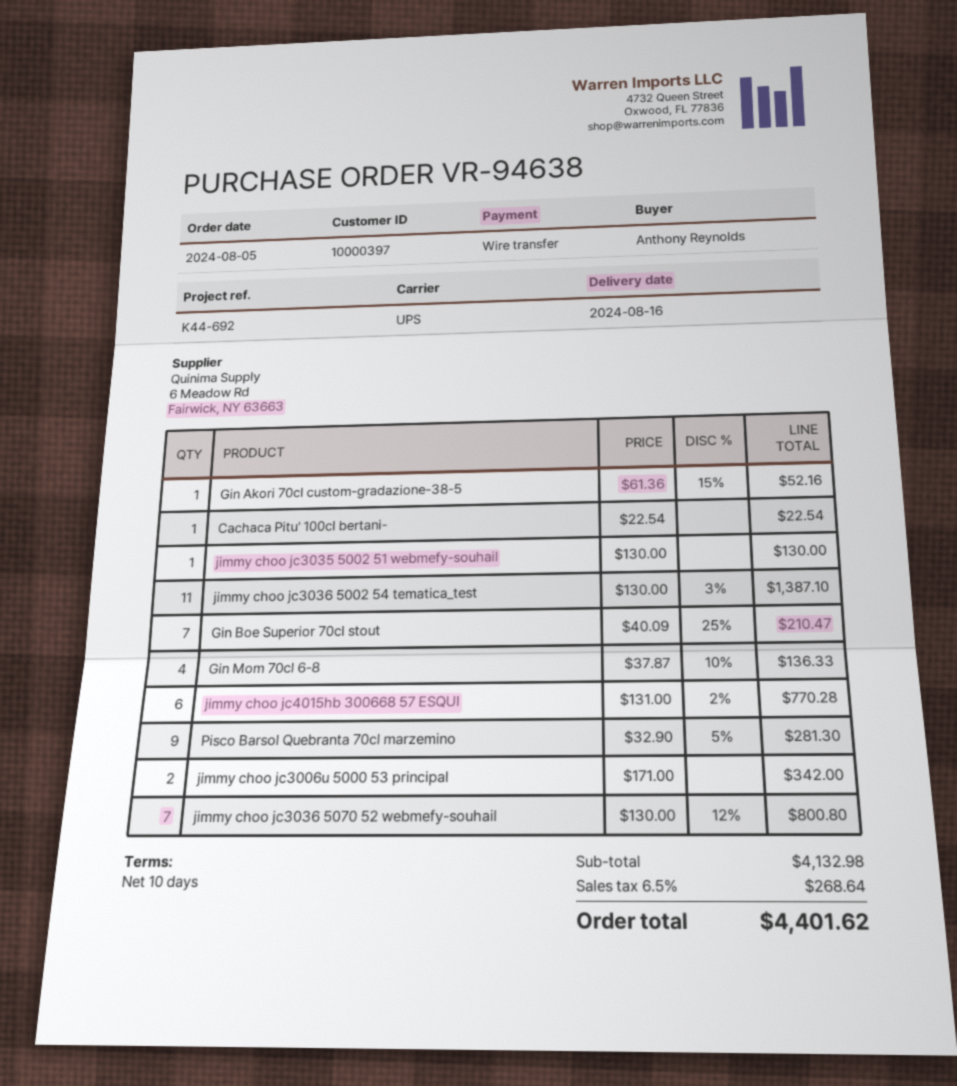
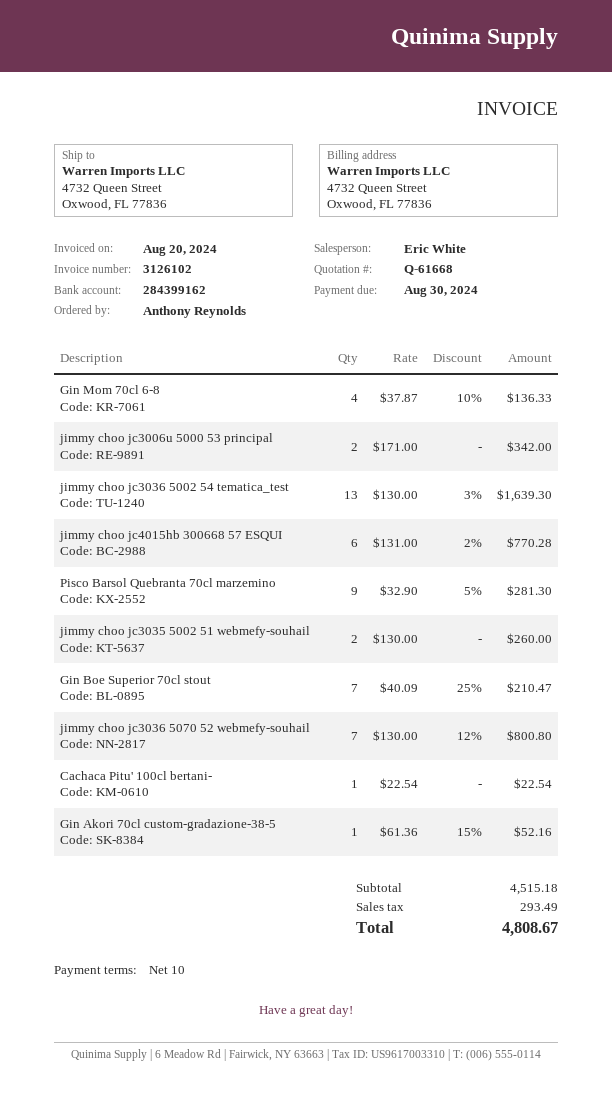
jimmy choo jc3035 5002 51 webmefy-souhail: 1 x 130.00 = 130.00 -> 2 x 130.00 = 260.00
jimmy choo jc3036 5002 54 tematica_test: 11 x 130.00 - 3% = 1387.10 -> 13 x 130.00 - 3% = 1639.30
subtotal: 4132.98 -> 4515.18
tax: 268.64 -> 293.49
total: 4401.62 -> 4808.67

